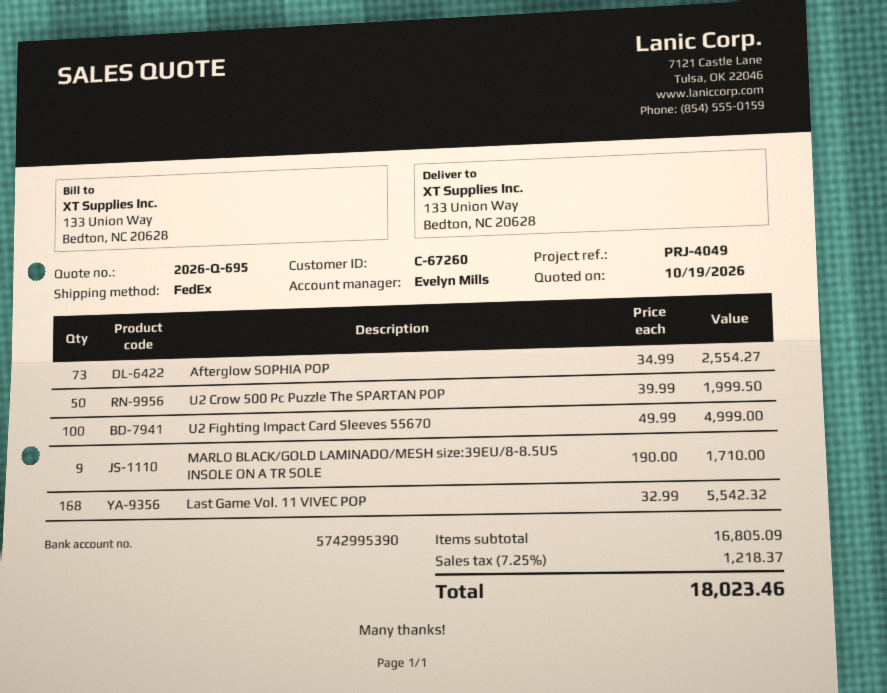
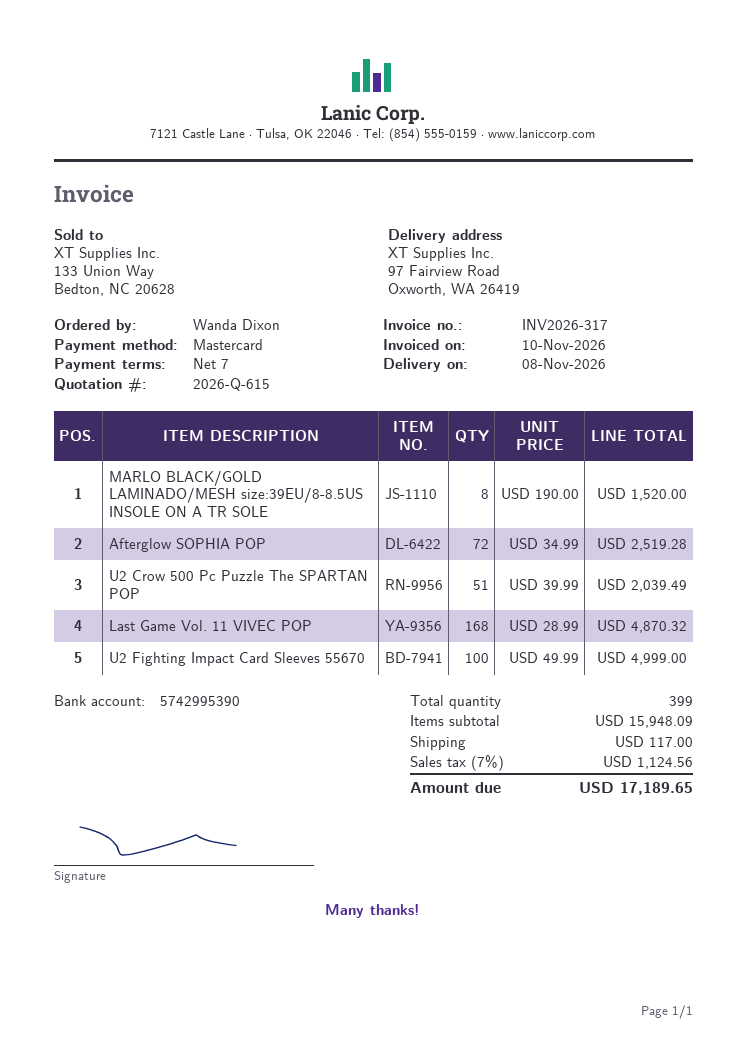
quote number: 2026-Q-695 -> 2026-Q-615
ship to: 133 Union Way, Bedton, NC 20628 -> 97 Fairview Road, Oxworth, WA 26419
Afterglow SOPHIA POP: 73 x 34.99 = 2554.27 -> 72 x 34.99 = 2519.28
U2 Crow 500 Pc Puzzle The SPARTAN POP: 50 x 39.99 = 1999.50 -> 51 x 39.99 = 2039.49
MARLO BLACK/GOLD LAMINADO/MESH size:39EU/8-8.5US INSOLE ON A TR SOLE: 9 x 190.00 = 1710.00 -> 8 x 190.00 = 1520.00
Last Game Vol. 11 VIVEC POP: 168 x 32.99 = 5542.32 -> 168 x 28.99 = 4870.32
subtotal: 16805.09 -> 15948.09
shipping: none -> 117.00
tax: 7.25% = 1218.37 -> 7% = 1124.56
total: 18023.46 -> 17189.65

